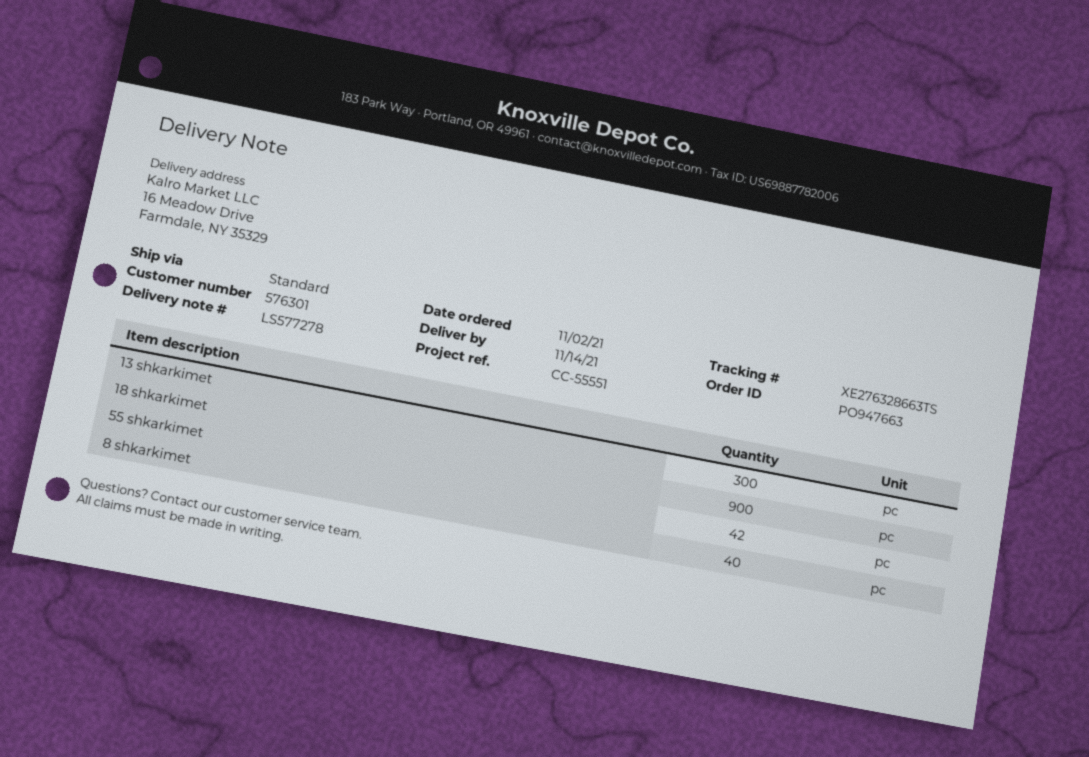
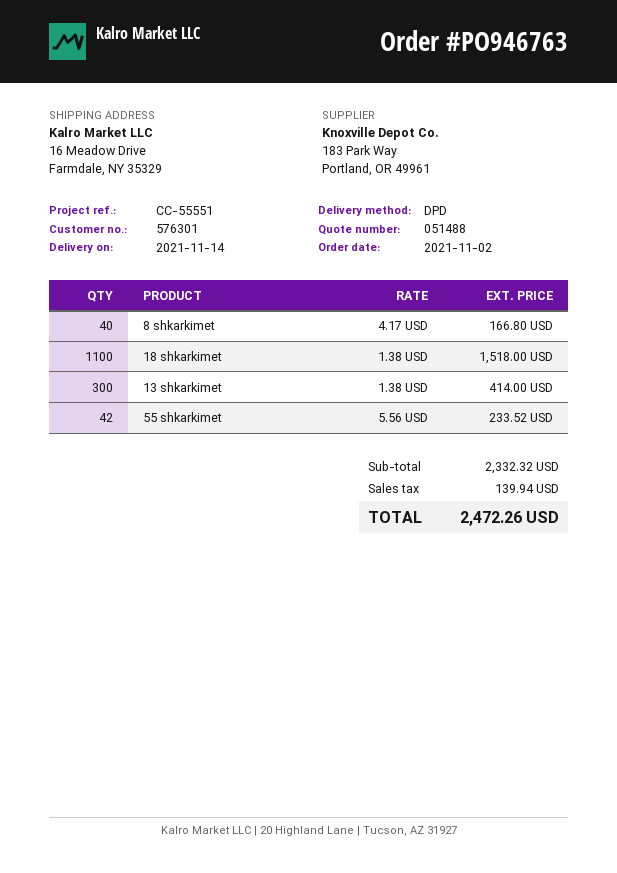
order number: PO947663 -> PO946763
shipping method: standard -> DPD
18 shkarkimet: 900 -> 1100

